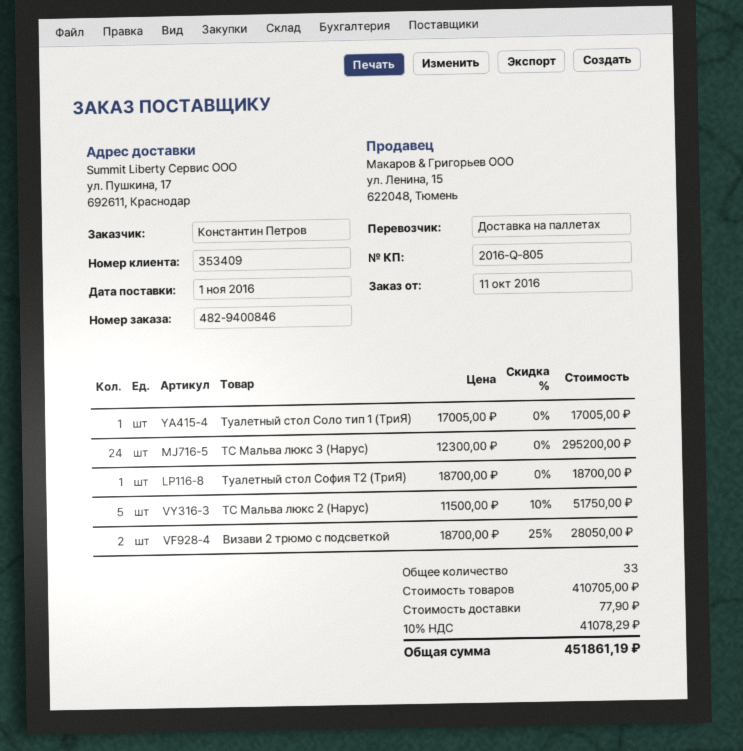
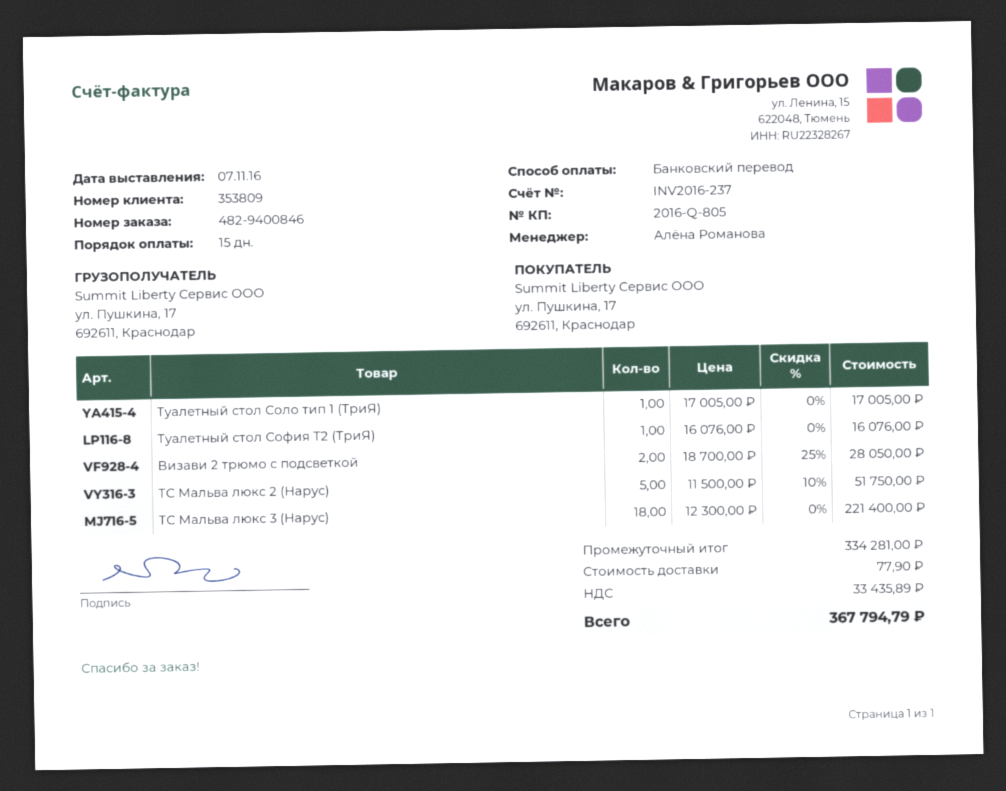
customer number: 353409 -> 353809
ТС Мальва люкс 3 (Нарус): 24 x 12300.00 = 295200.00 -> 18 x 12300.00 = 221400.00
Туалетный стол София Т2 (ТриЯ): 1 x 18700.00 = 18700.00 -> 1 x 16076.00 = 16076.00
subtotal: 410705.00 -> 334281.00
tax: 41078.29 -> 33435.89
total: 451861.19 -> 367794.79

